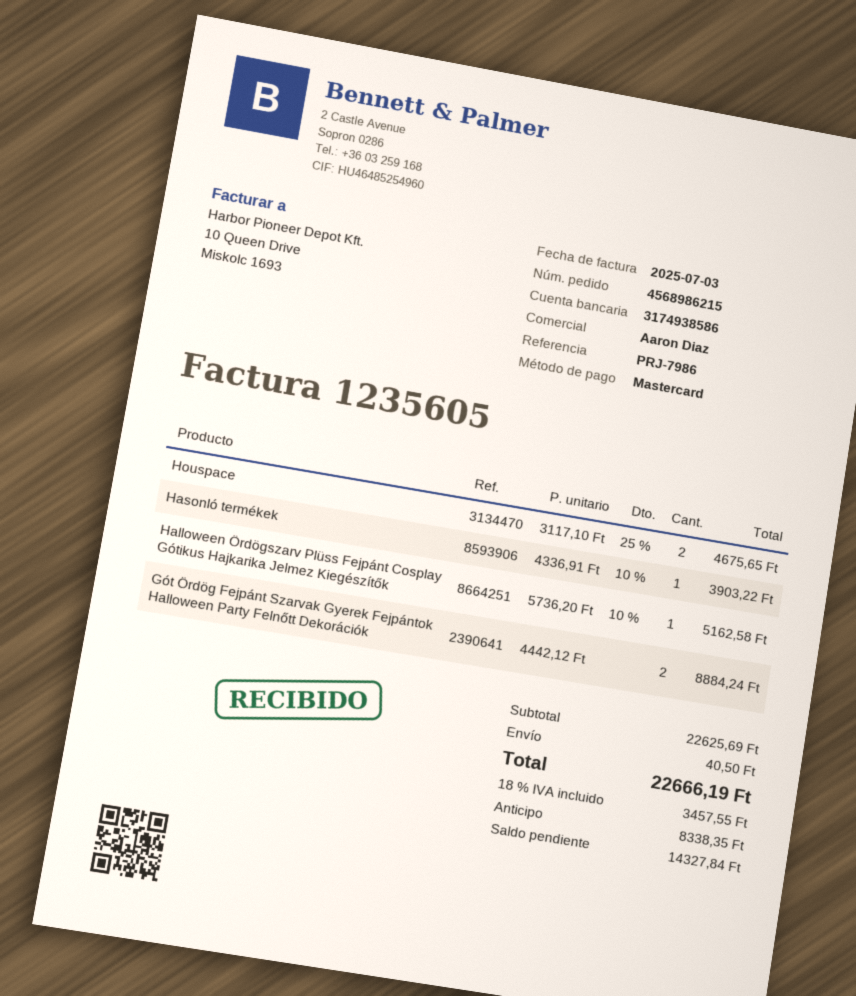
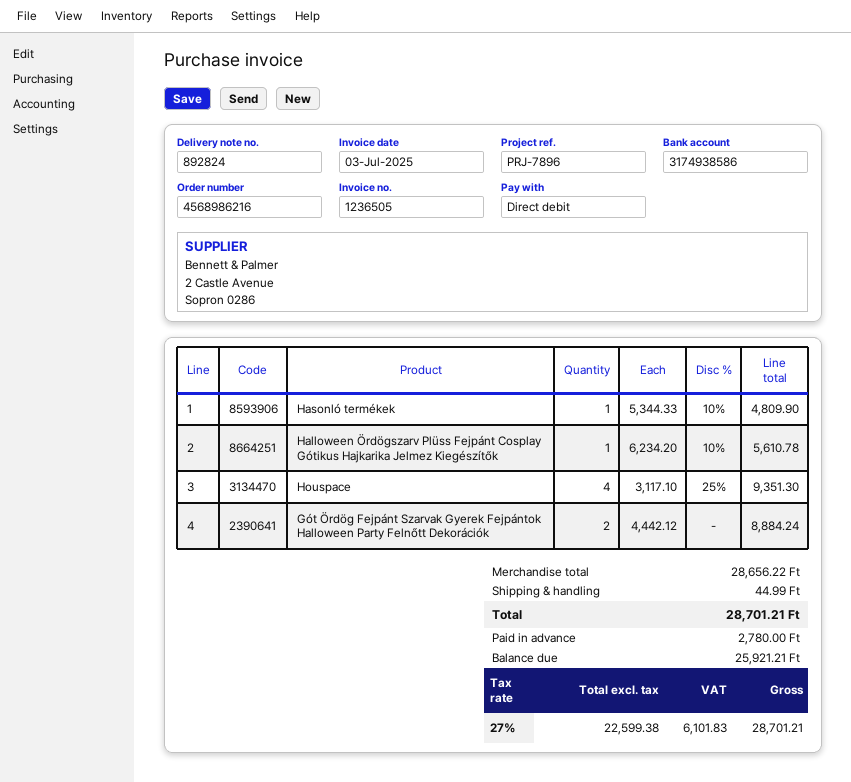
order number: 4568986215 -> 4568986216
invoice number: 1235605 -> 1236505
reference: PRJ-7986 -> PRJ-7896
payment method: Mastercard -> direct debit
Houspace: 2 x 3117.10 - 25% = 4675.65 -> 4 x 3117.10 - 25% = 9351.30
Hasonló termékek: 1 x 4336.91 - 10% = 3903.22 -> 1 x 5344.33 - 10% = 4809.90
Halloween Ördögszarv Plüss Fejpánt Cosplay Gótikus Hajkarika Jelmez Kiegészítők: 1 x 5736.20 - 10% = 5162.58 -> 1 x 6234.20 - 10% = 5610.78
subtotal: 22625.69 -> 28656.22
shipping: 40.50 -> 44.99
tax: 18% = 3457.55 -> 27% = 6101.83
total: 22666.19 -> 28701.21
deposit: 8338.35 -> 2780.00
balance: 14327.84 -> 25921.21

